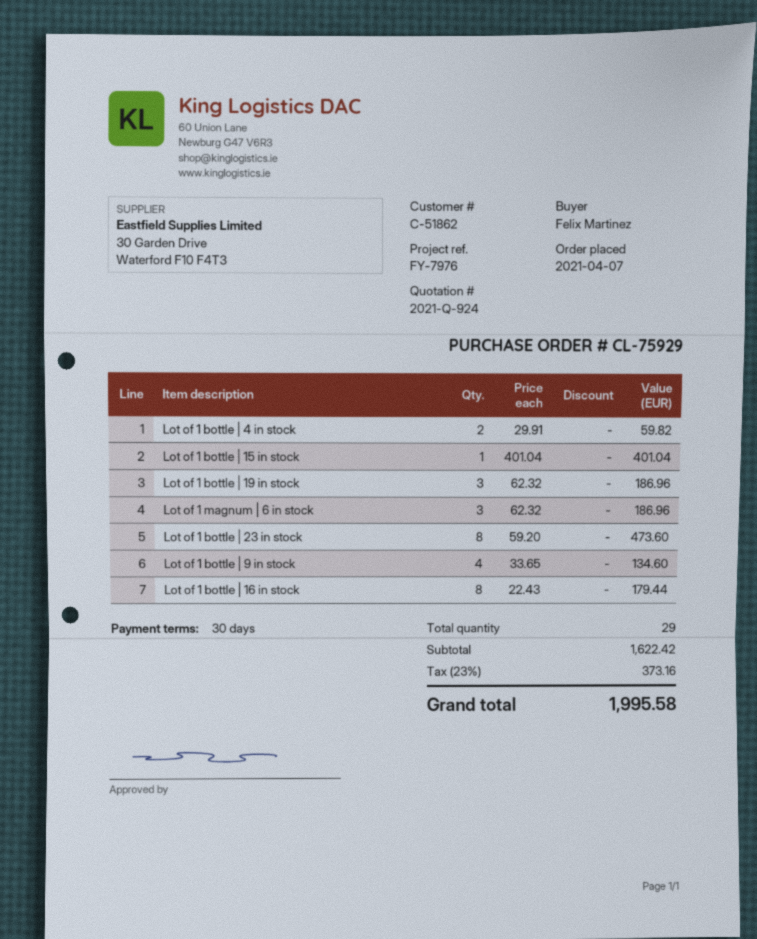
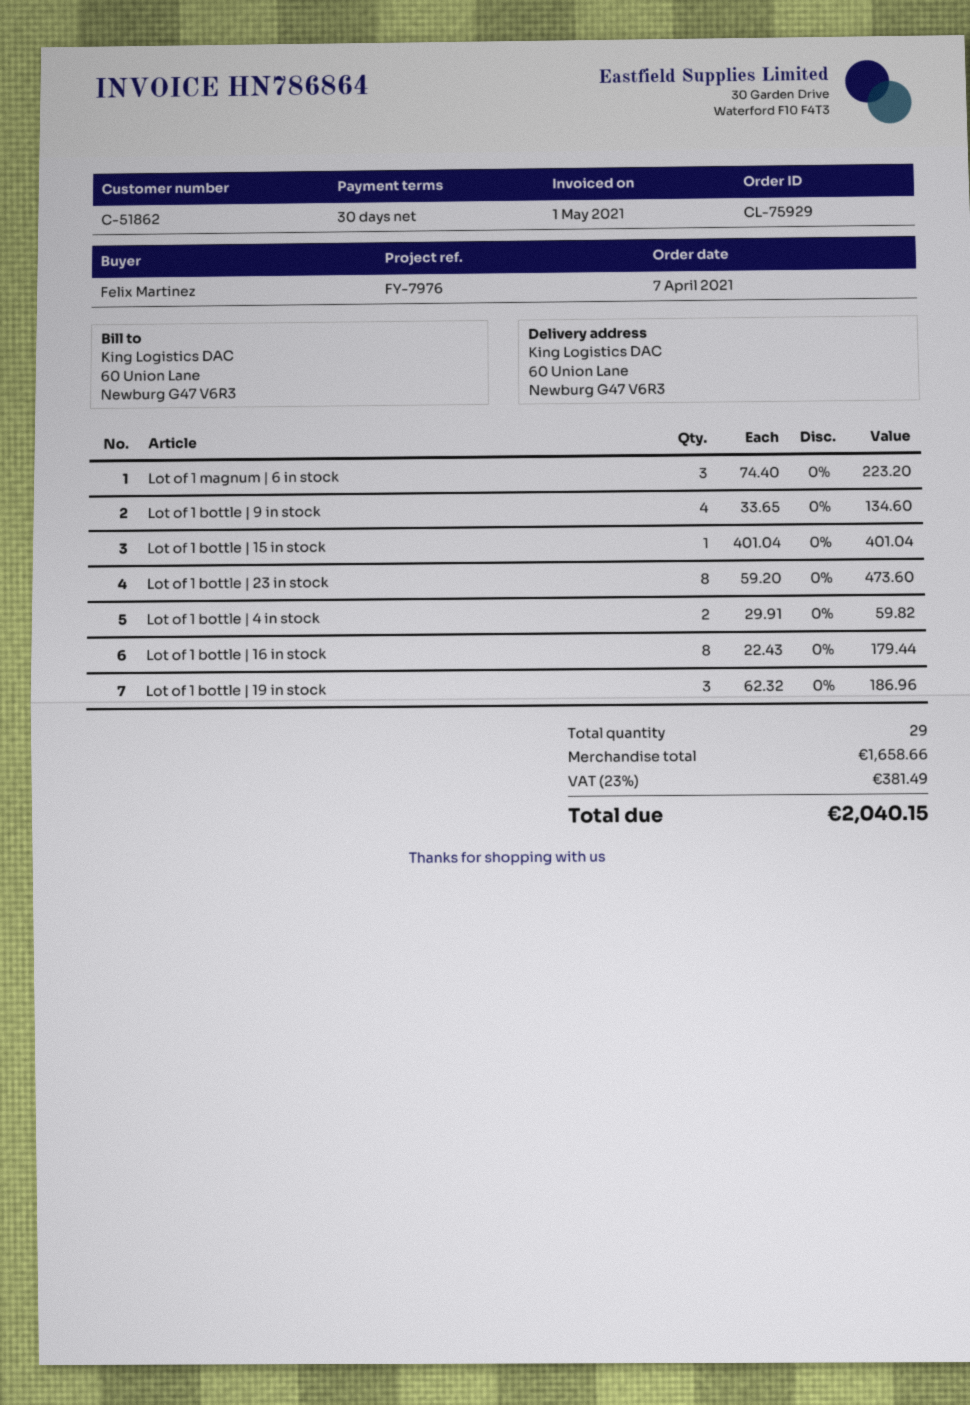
Lot of 1 magnum | 6 in stock: 3 x 62.32 = 186.96 -> 3 x 74.40 = 223.20
subtotal: 1622.42 -> 1658.66
tax: 23% = 373.16 -> 23% = 381.49
total: 1995.58 -> 2040.15

